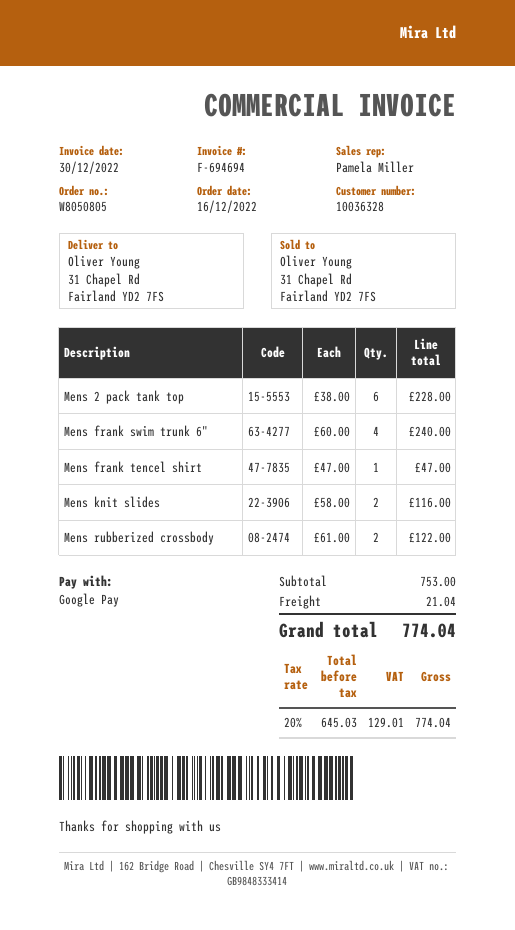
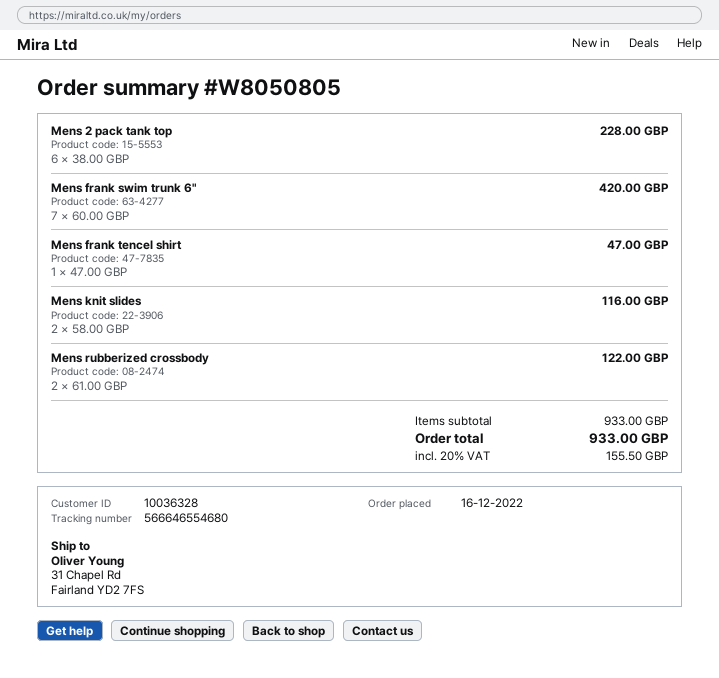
Mens frank swim trunk 6": 4 x 60.00 = 240.00 -> 7 x 60.00 = 420.00
subtotal: 753.00 -> 933.00
shipping: 21.04 -> none
tax: 20% = 129.01 -> 20% = 155.50
total: 774.04 -> 933.00

